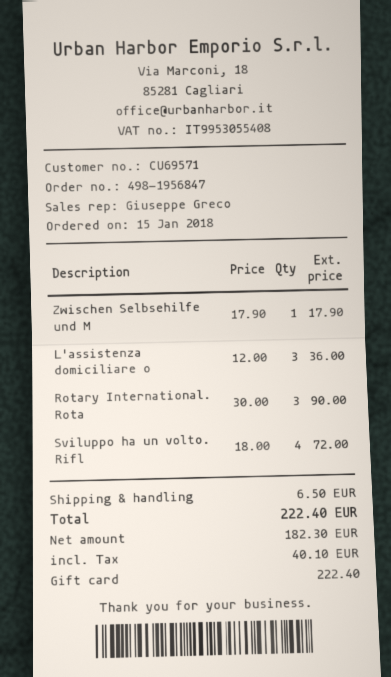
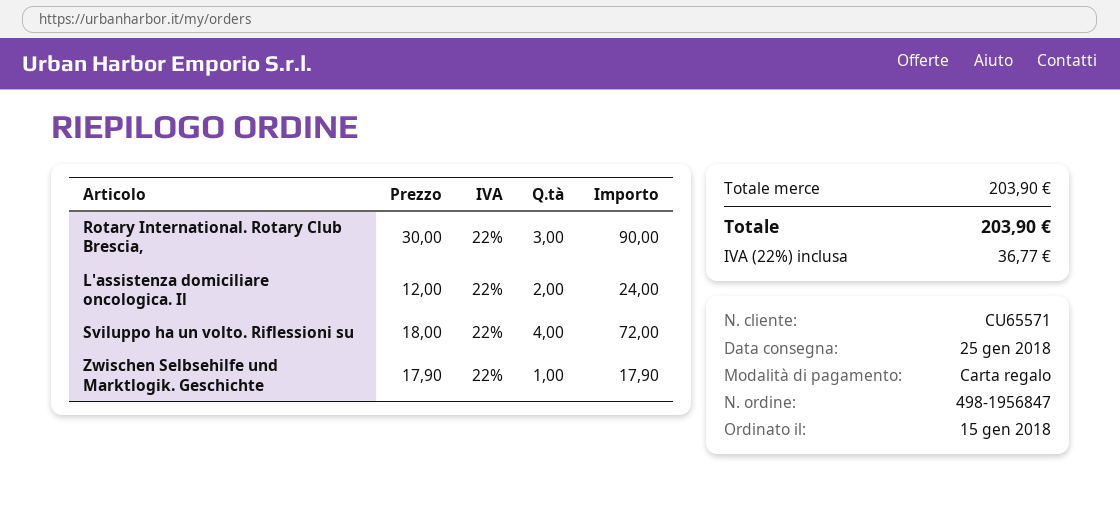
customer number: CU69571 -> CU65571
L'assistenza domiciliare o: 3 x 12.00 = 36.00 -> 2 x 12.00 = 24.00
shipping: 6.50 -> none
tax: 40.10 -> 36.77
total: 222.40 -> 203.90

